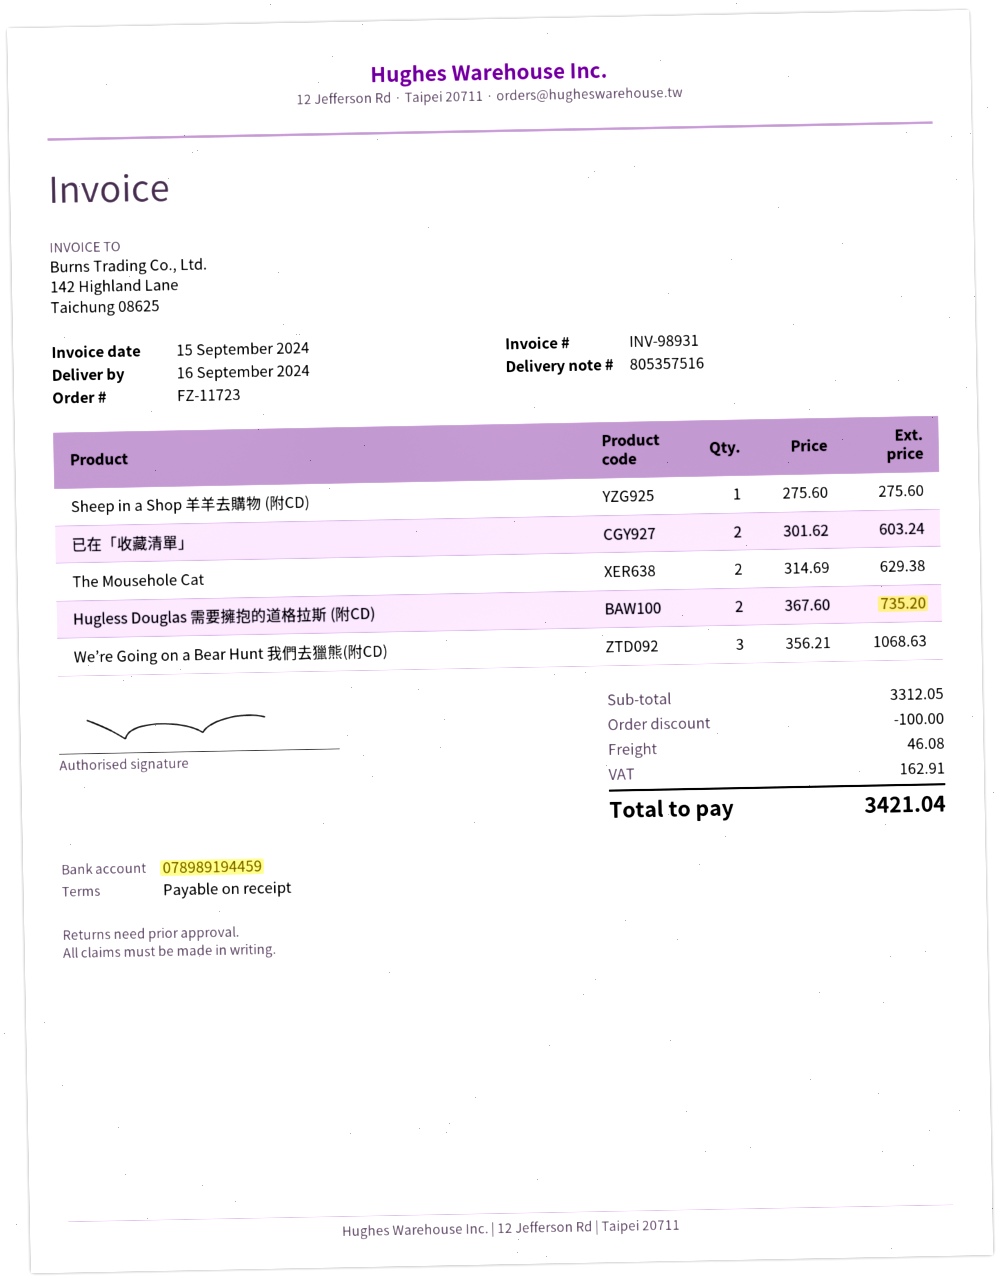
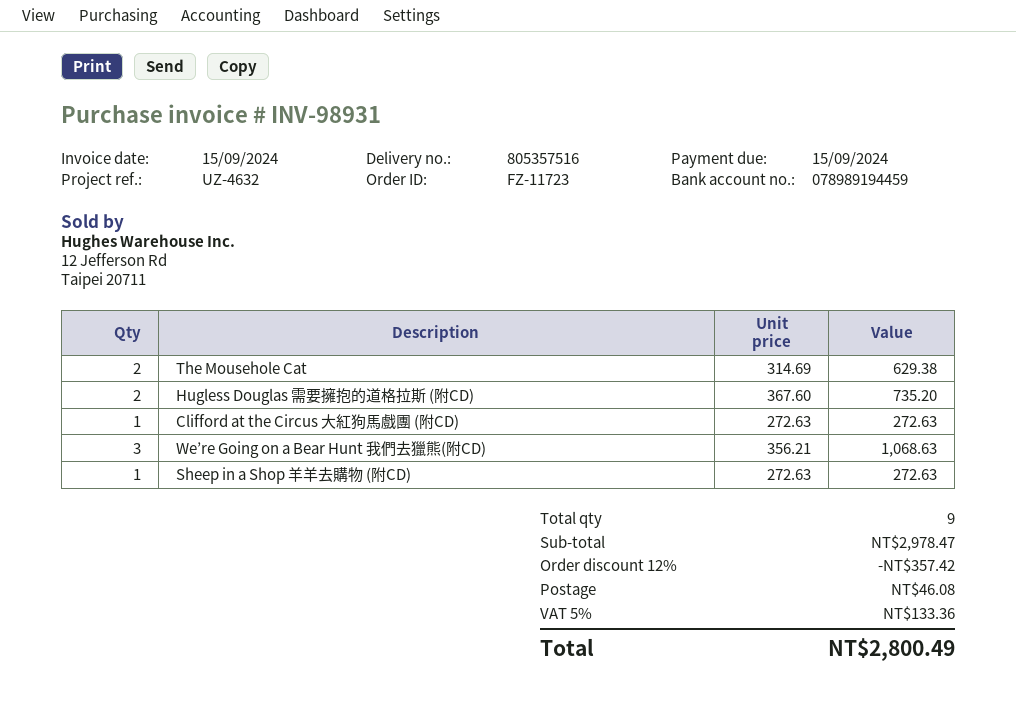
Sheep in a Shop 羊羊去購物 (附CD): 1 x 275.60 = 275.60 -> 1 x 272.63 = 272.63
已在「收藏清單」: 2 x 301.62 = 603.24 -> none
Clifford at the Circus 大紅狗馬戲團 (附CD): none -> 1 x 272.63 = 272.63
subtotal: 3312.05 -> 2978.47
discount: 100.00 -> 357.42
tax: 162.91 -> 133.36
total: 3421.04 -> 2800.49

